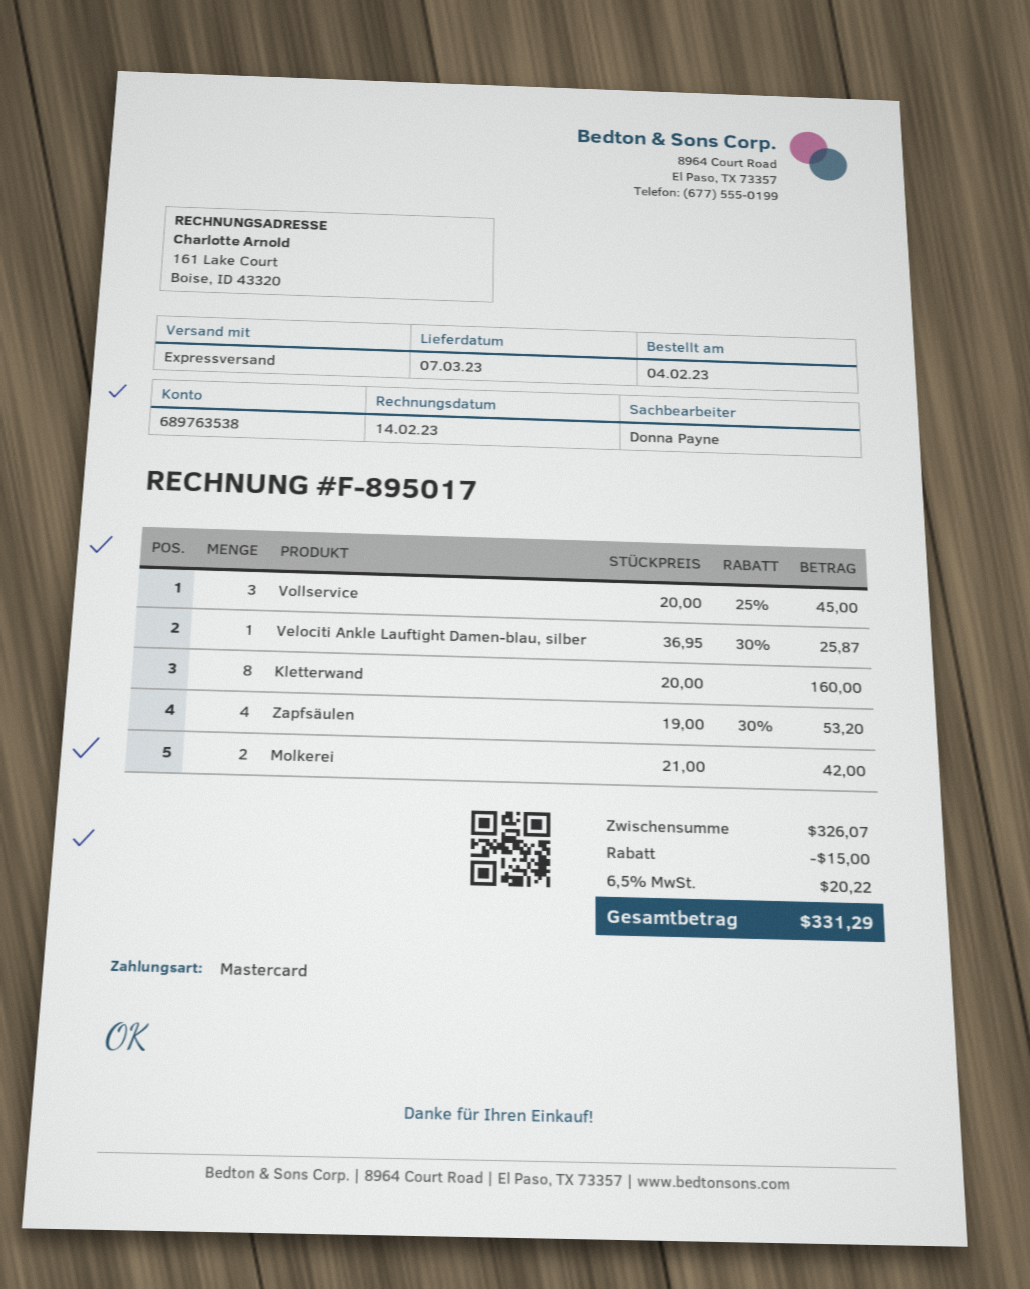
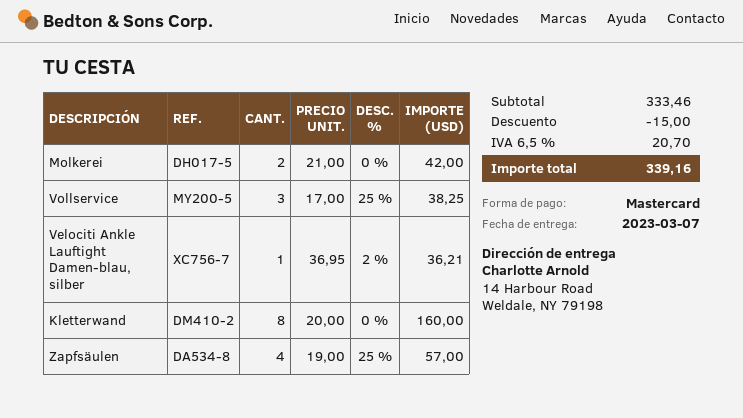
Vollservice: 3 x 20.00 - 25% = 45.00 -> 3 x 17.00 - 25% = 38.25
Velociti Ankle Lauftight Damen-blau, silber: 1 x 36.95 - 30% = 25.87 -> 1 x 36.95 - 2% = 36.21
Zapfsäulen: 4 x 19.00 - 30% = 53.20 -> 4 x 19.00 - 25% = 57.00
subtotal: 326.07 -> 333.46
tax: 6.5% = 20.22 -> 6.5% = 20.70
total: 331.29 -> 339.16

